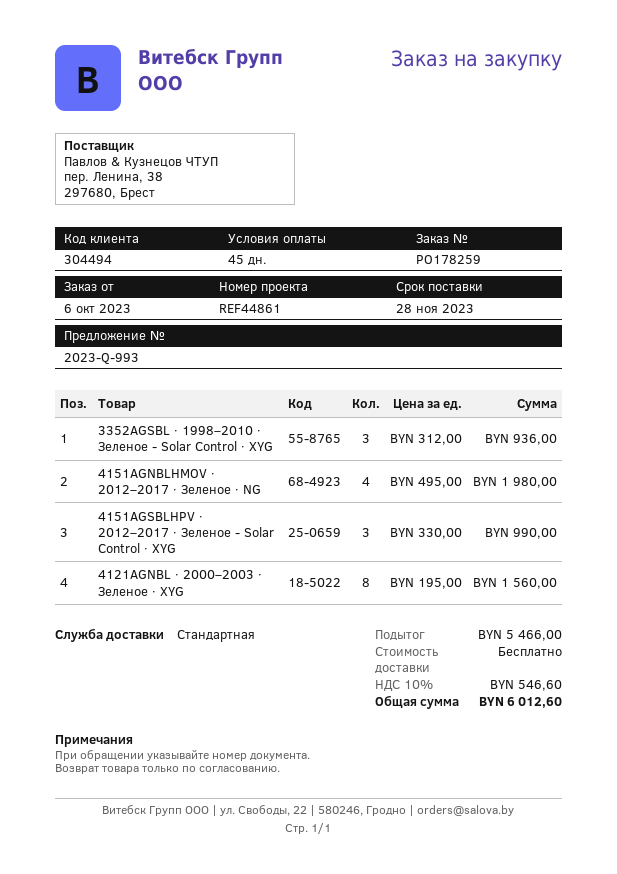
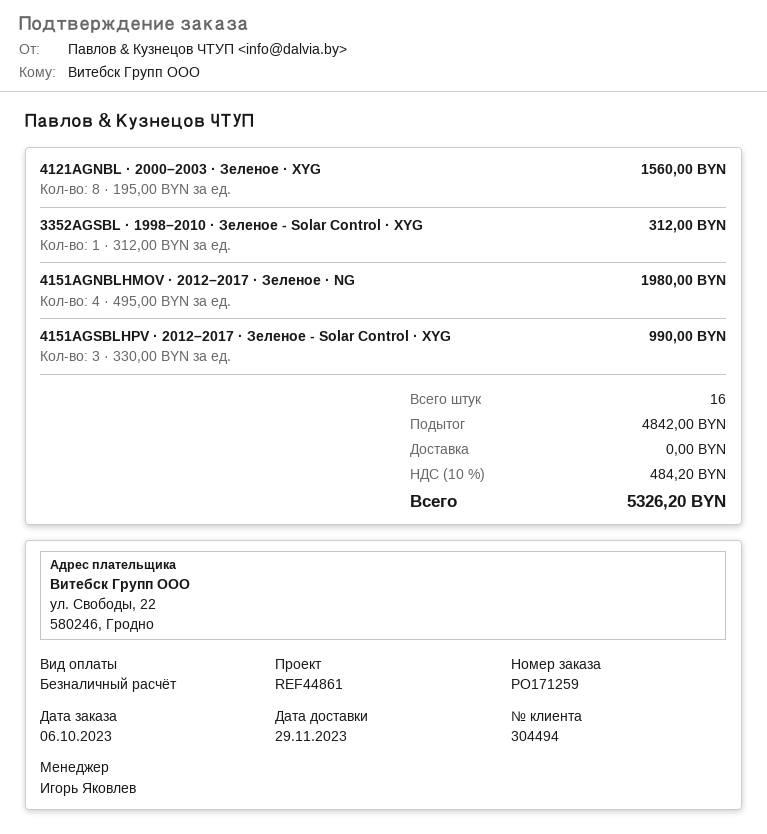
order number: PO178259 -> PO171259
delivery date: 2023-11-28 -> 2023-11-29
3352AGSBL · 1998–2010 · Зеленое - Solar Control · XYG: 3 x 312.00 = 936.00 -> 1 x 312.00 = 312.00
subtotal: 5466.00 -> 4842.00
tax: 10% = 546.60 -> 10% = 484.20
total: 6012.60 -> 5326.20

